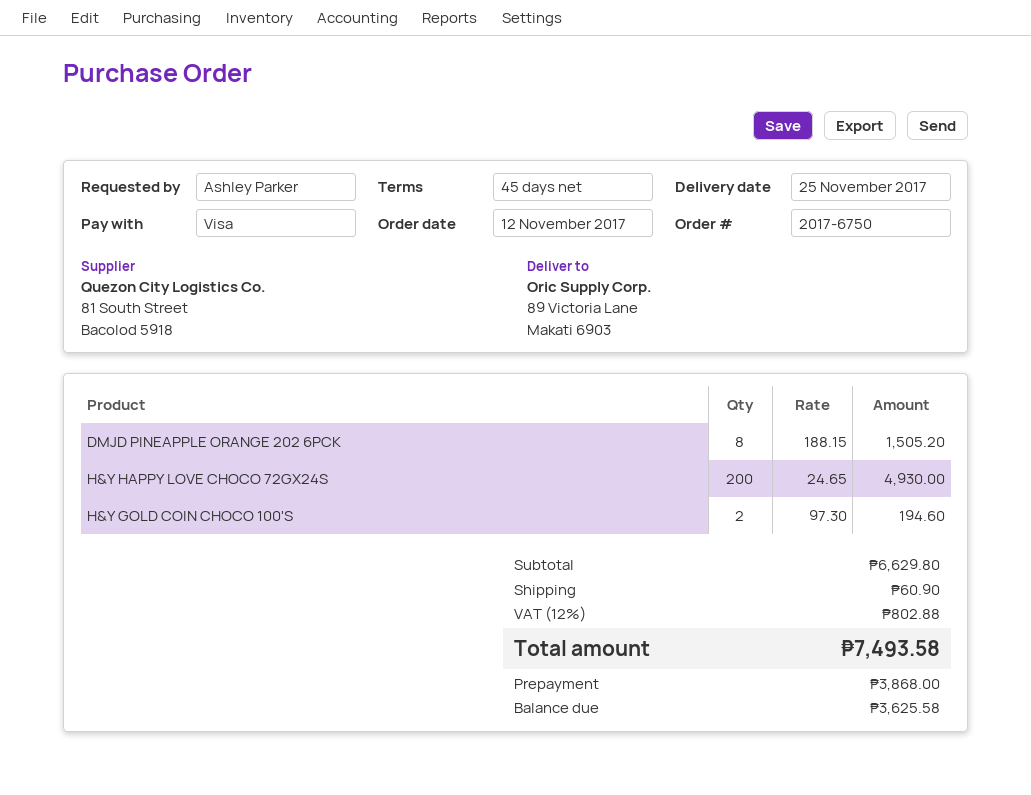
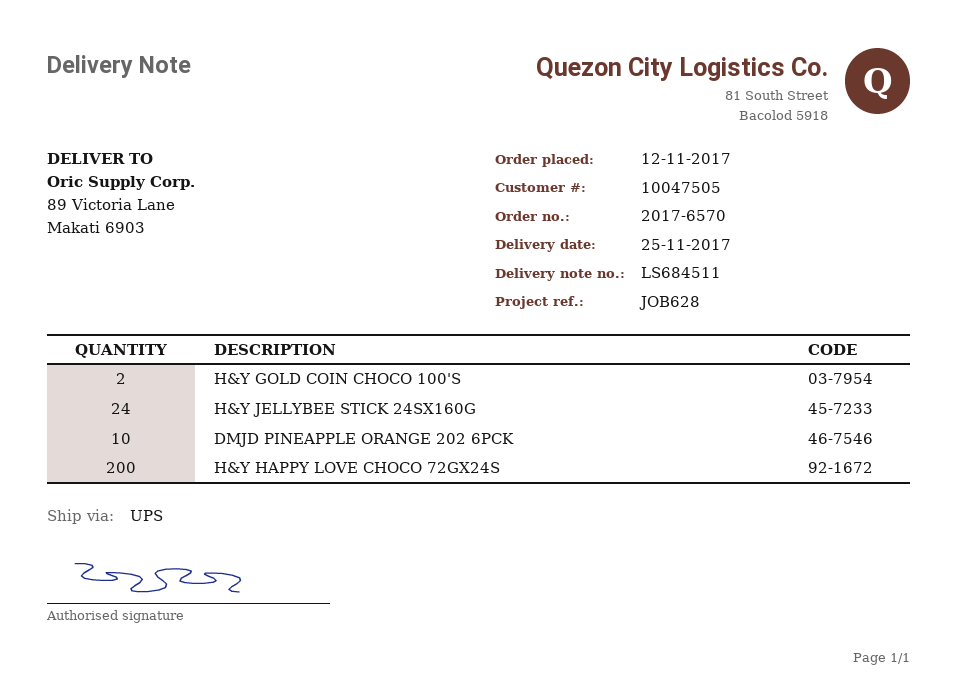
order number: 2017-6750 -> 2017-6570
DMJD PINEAPPLE ORANGE 202 6PCK: 8 -> 10
H&Y JELLYBEE STICK 24SX160G: none -> 24

